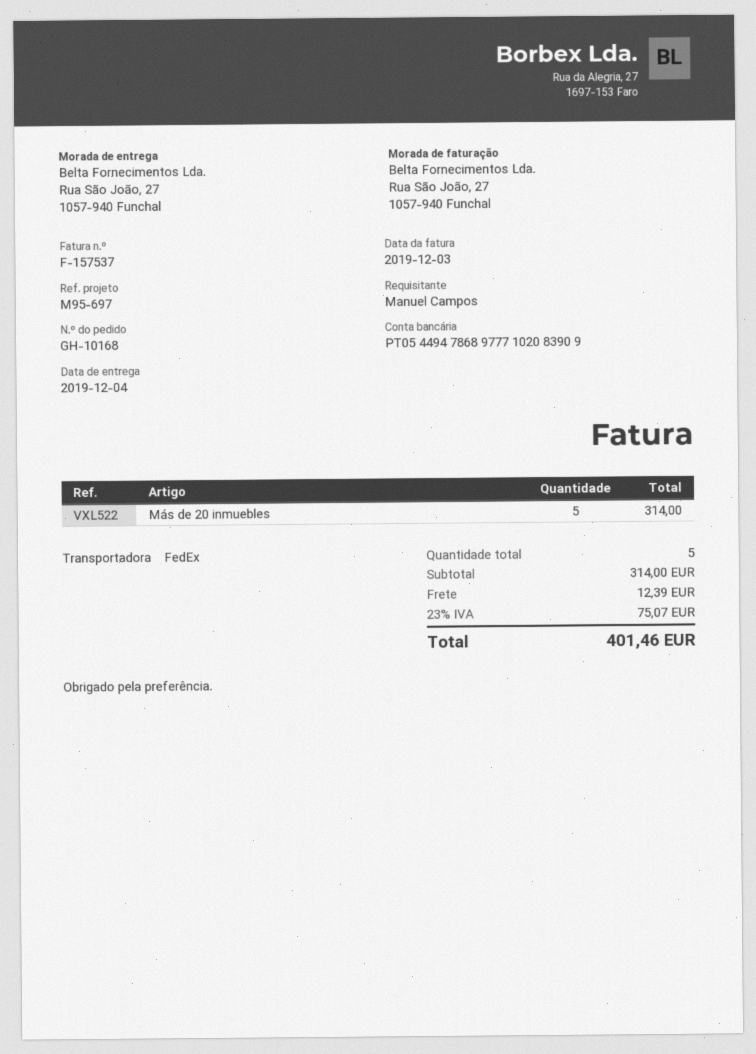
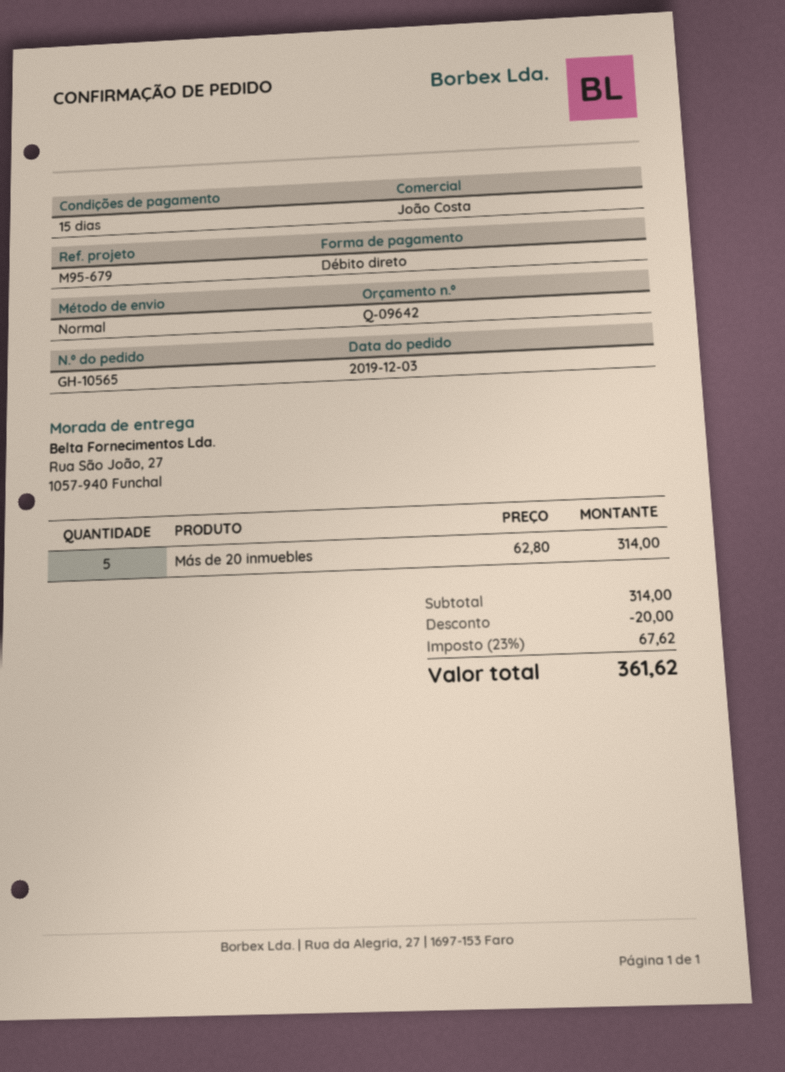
order number: GH-10168 -> GH-10565
reference: M95-697 -> M95-679
shipping method: FedEx -> standard
discount: none -> 20.00
shipping: 12.39 -> none
tax: 23% = 75.07 -> 23% = 67.62
total: 401.46 -> 361.62

